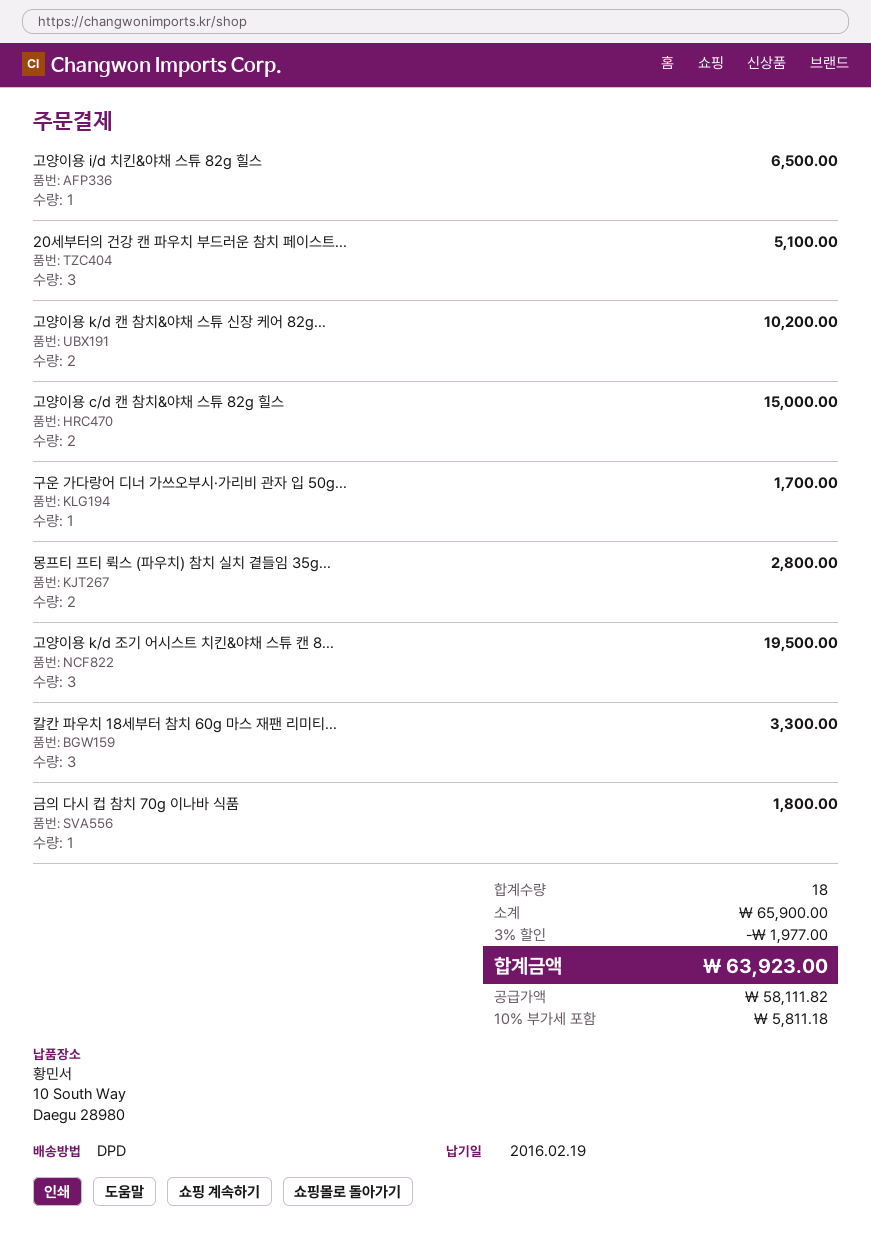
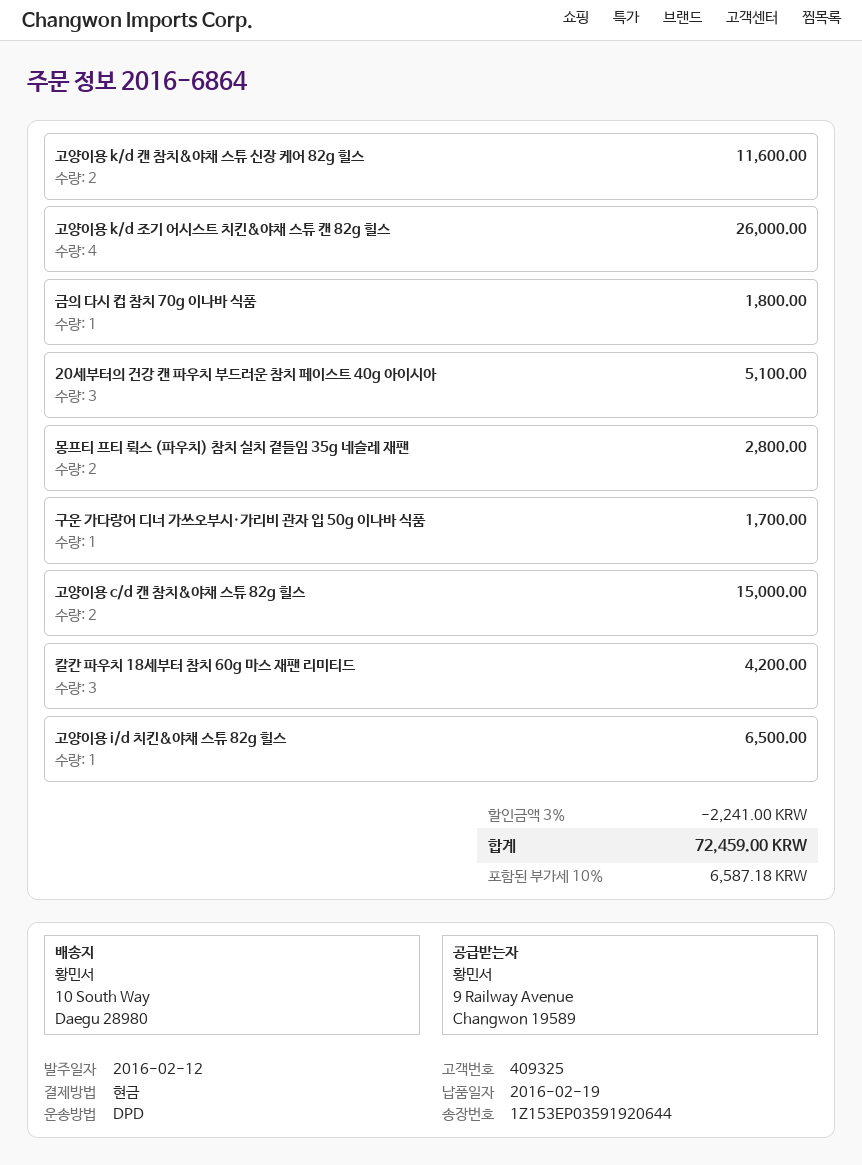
고양이용 k/d 캔 참치&야채 스튜 신장 케어 82g...: 2 for 10200.00 -> 2 for 11600.00
고양이용 k/d 조기 어시스트 치킨&야채 스튜 캔 8...: 3 for 19500.00 -> 4 for 26000.00
칼칸 파우치 18세부터 참치 60g 마스 재팬 리미티...: 3 for 3300.00 -> 3 for 4200.00
discount: 3% = 1977.00 -> 3% = 2241.00
tax: 10% = 5811.18 -> 10% = 6587.18
total: 63923.00 -> 72459.00

